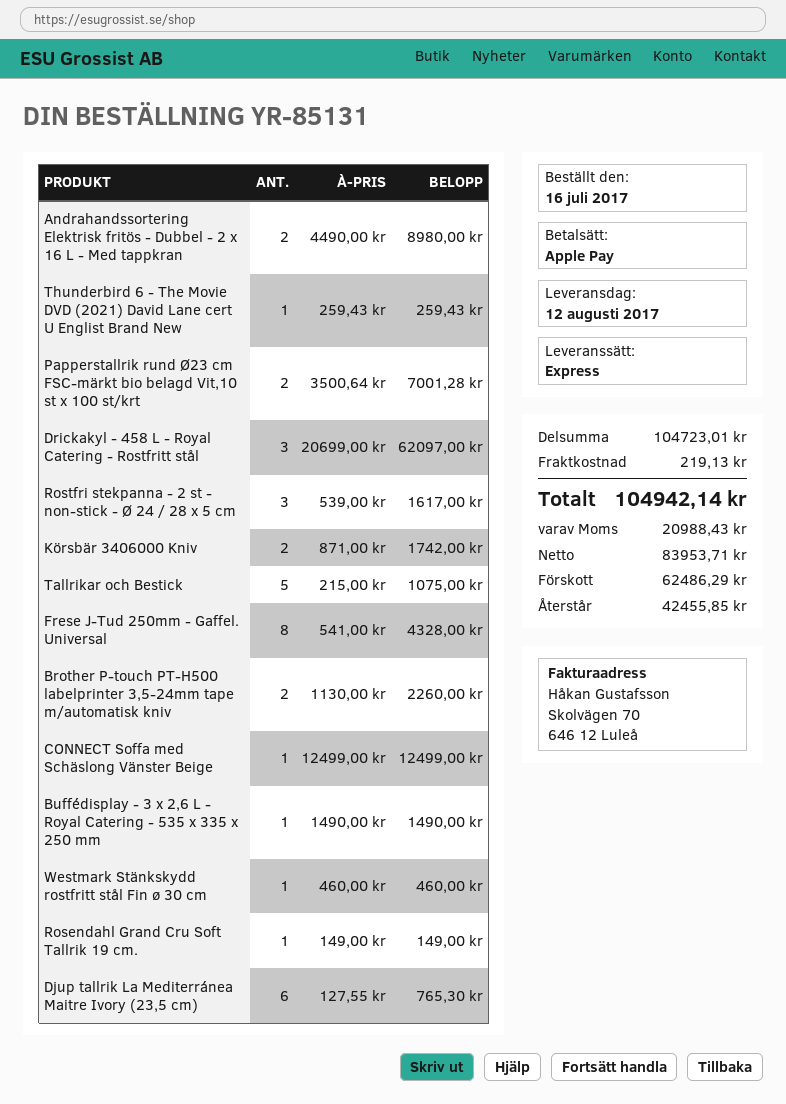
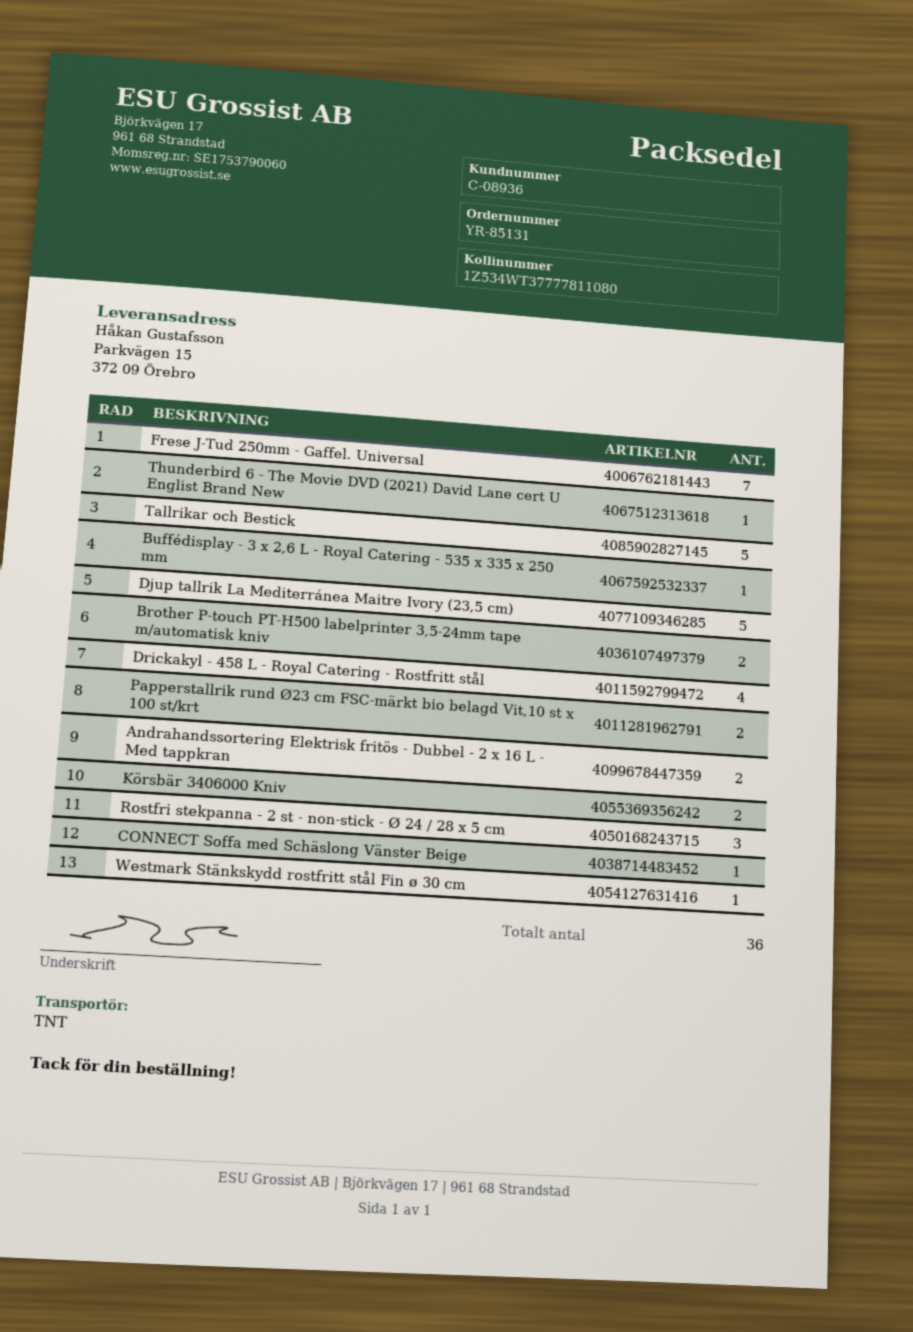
shipping method: express -> TNT
Drickakyl - 458 L - Royal Catering - Rostfritt stål: 3 -> 4
Frese J-Tud 250mm - Gaffel. Universal: 8 -> 7
Rosendahl Grand Cru Soft Tallrik 19 cm.: 1 -> none
Djup tallrik La Mediterránea Maitre Ivory (23,5 cm): 6 -> 5

